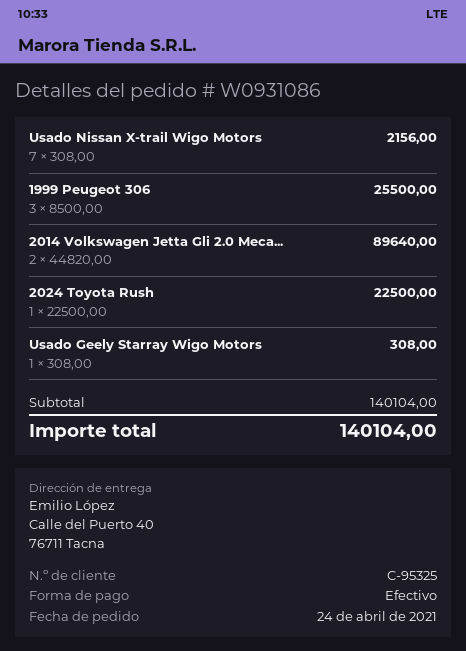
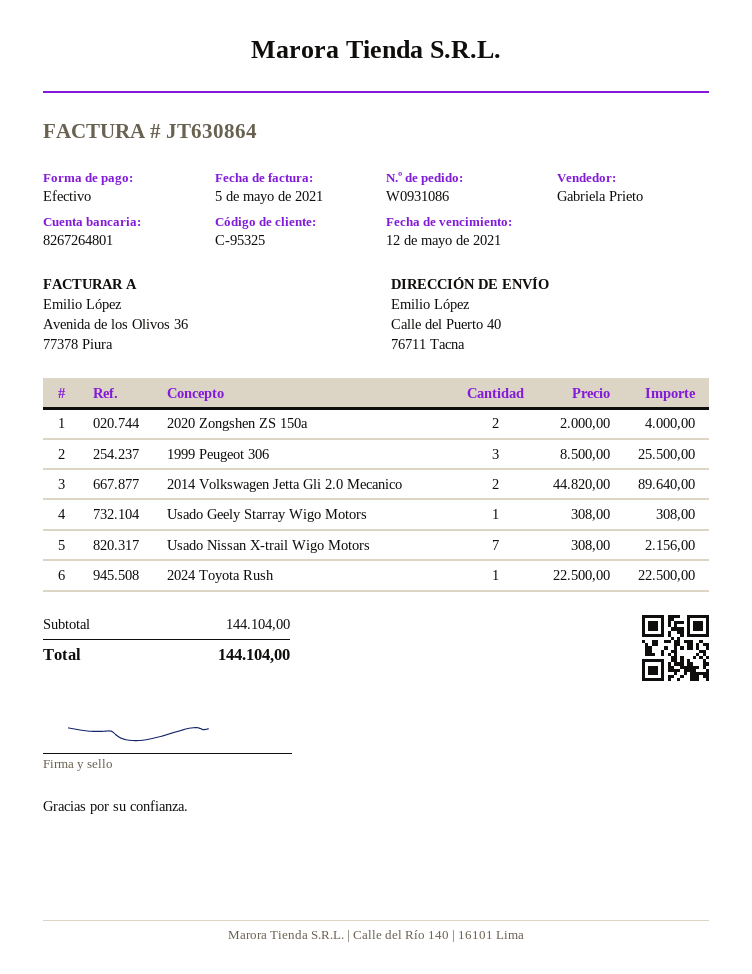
2020 Zongshen ZS 150a: none -> 2 x 2000.00 = 4000.00
subtotal: 140104.00 -> 144104.00
total: 140104.00 -> 144104.00

